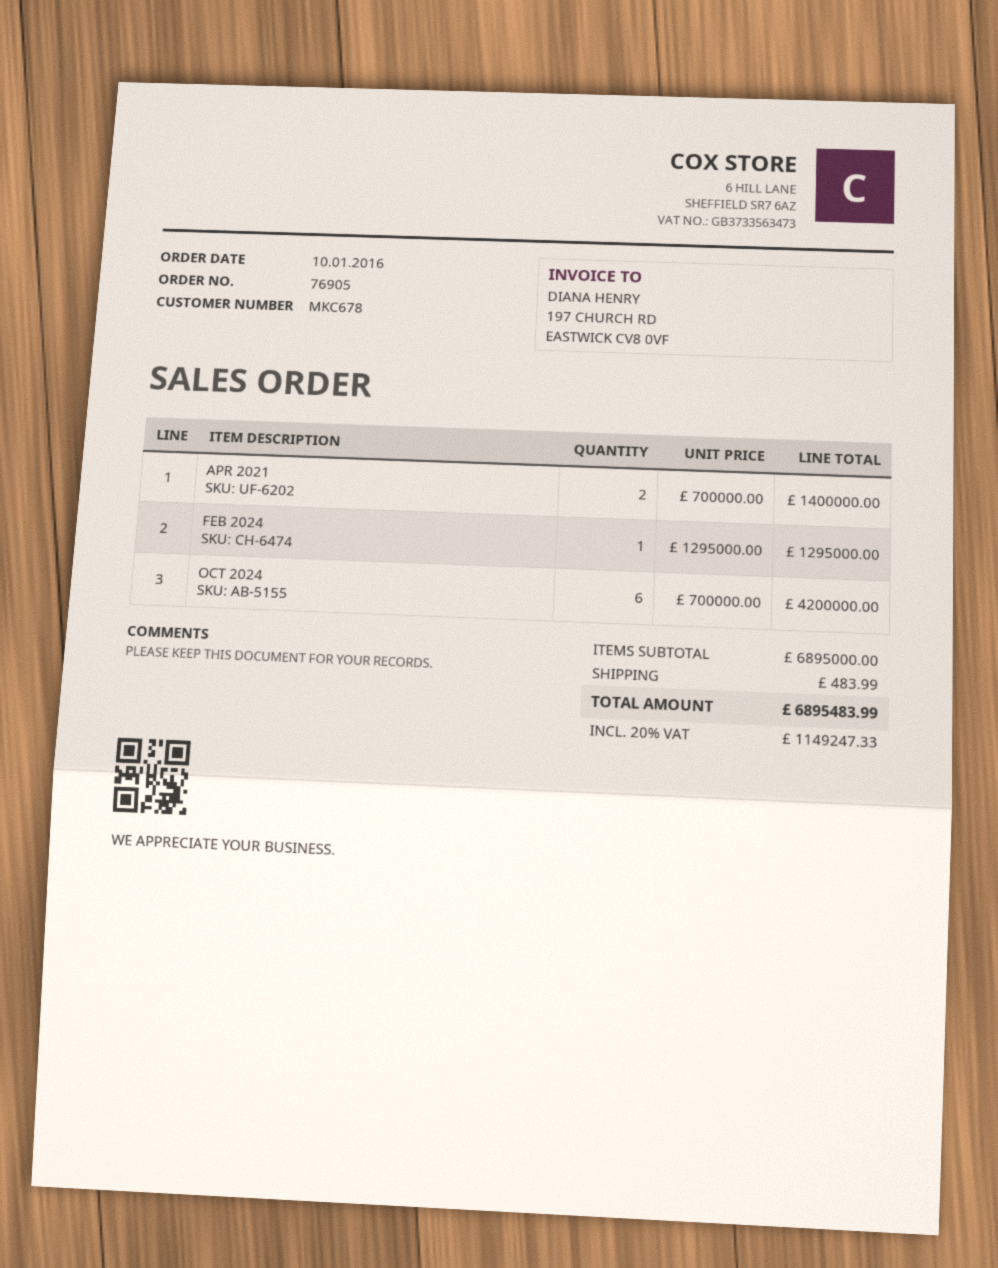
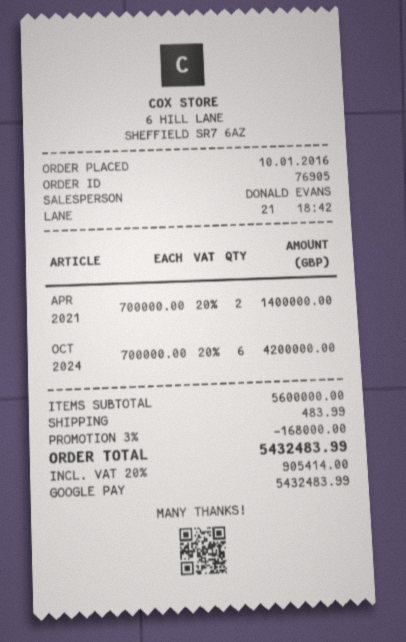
FEB 2024: 1 x 1295000.00 = 1295000.00 -> none
subtotal: 6895000.00 -> 5600000.00
discount: none -> 3% = 168000.00
tax: 20% = 1149247.33 -> 20% = 905414.00
total: 6895483.99 -> 5432483.99

